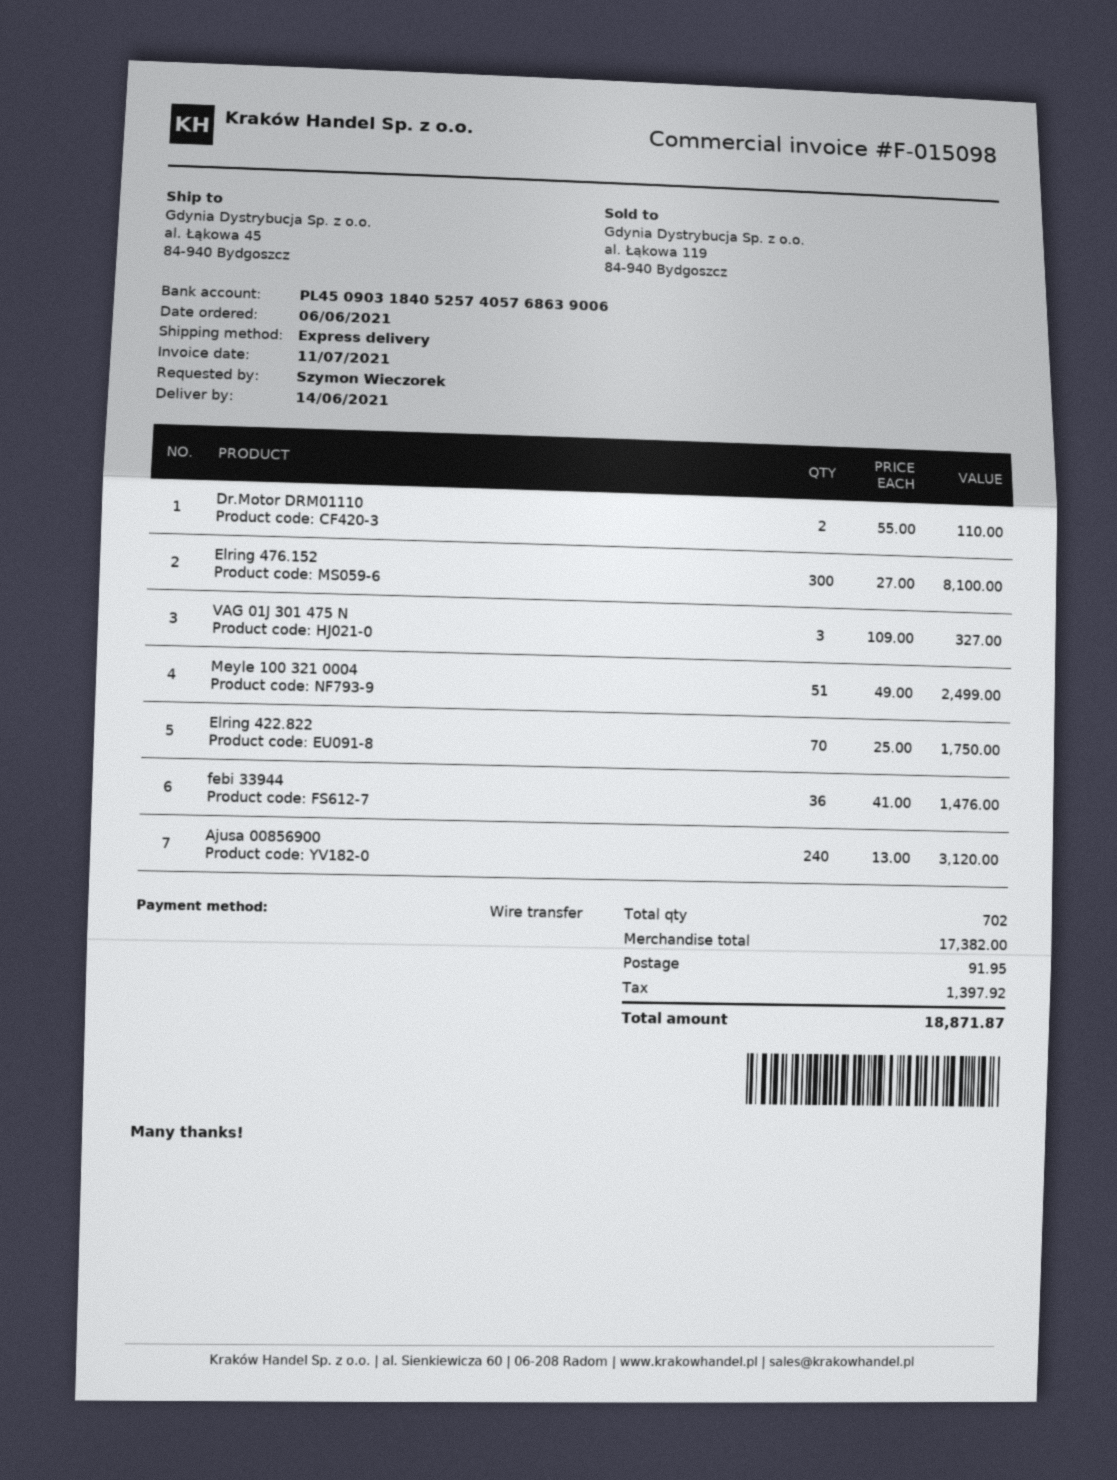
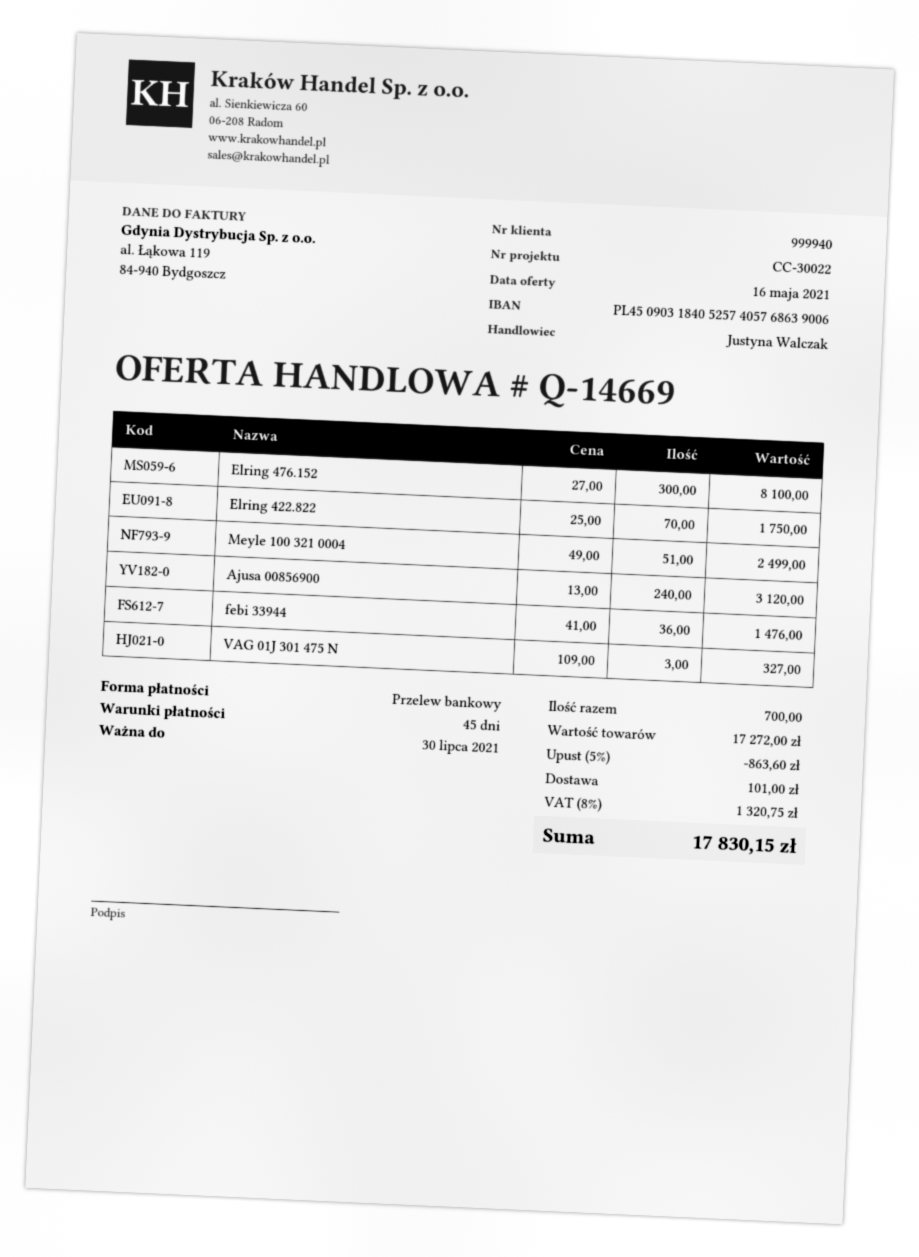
Dr.Motor DRM01110: 2 x 55.00 = 110.00 -> none
total quantity: 702 -> 700
subtotal: 17382.00 -> 17272.00
discount: none -> 5% = 863.60
shipping: 91.95 -> 101.00
tax: 1397.92 -> 1320.75
total: 18871.87 -> 17830.15

